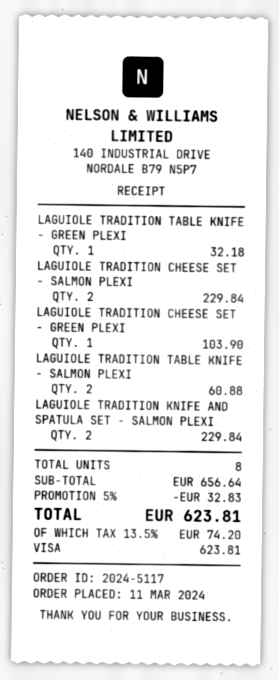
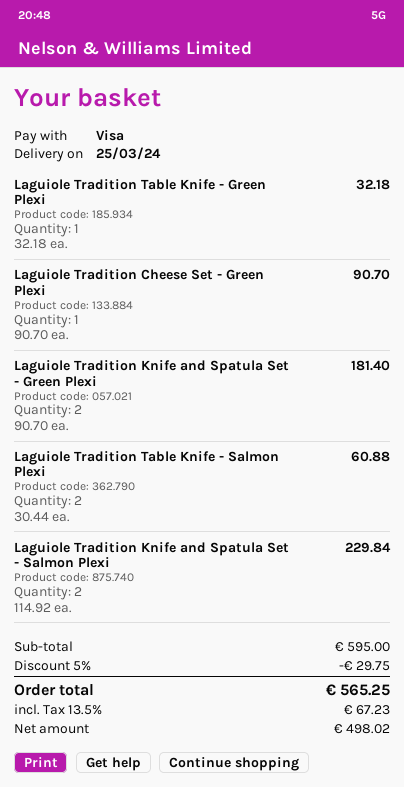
LAGUIOLE TRADITION CHEESE SET - SALMON PLEXI: 2 for 229.84 -> none
LAGUIOLE TRADITION CHEESE SET - GREEN PLEXI: 1 for 103.90 -> 1 for 90.70
Laguiole Tradition Knife and Spatula Set - Green Plexi: none -> 2 for 181.40
subtotal: 656.64 -> 595.00
discount: 5% = 32.83 -> 5% = 29.75
tax: 13.5% = 74.20 -> 13.5% = 67.23
total: 623.81 -> 565.25

